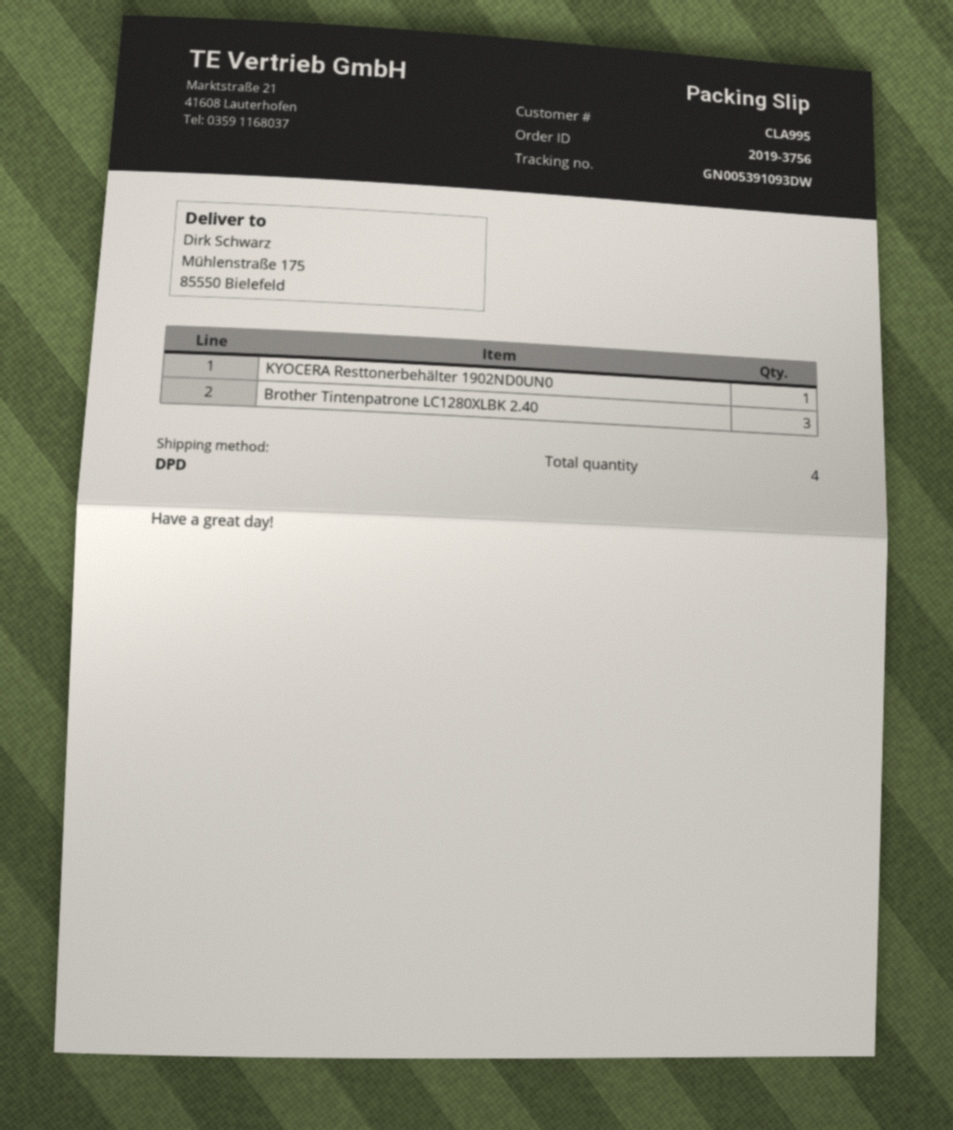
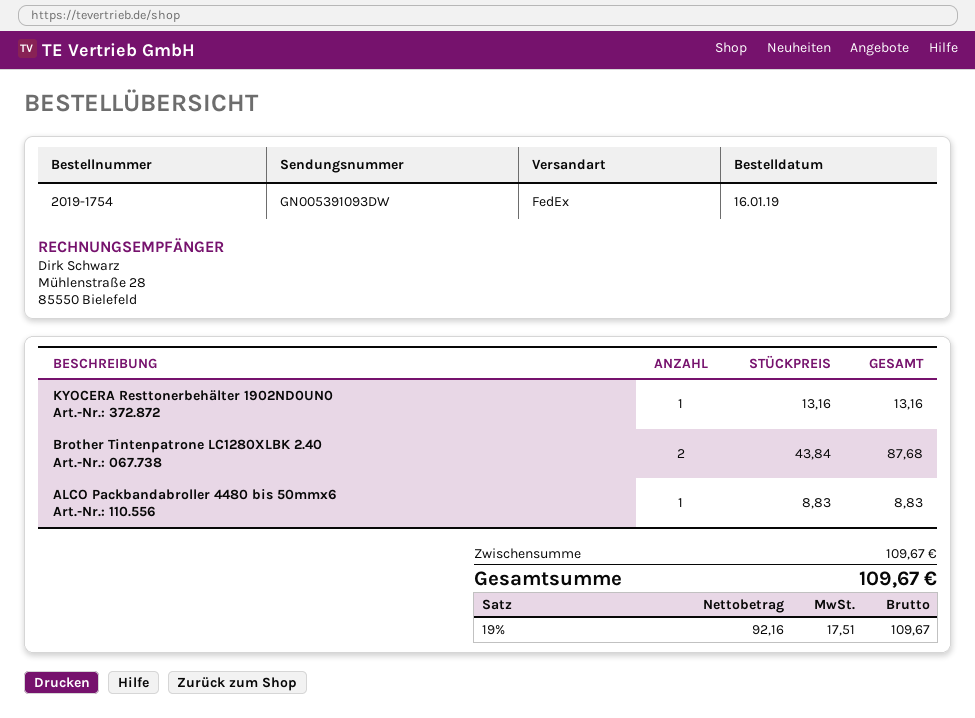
order number: 2019-3756 -> 2019-1754
shipping method: DPD -> FedEx
Brother Tintenpatrone LC1280XLBK 2.40: 3 -> 2
ALCO Packbandabroller 4480 bis 50mmx6: none -> 1

